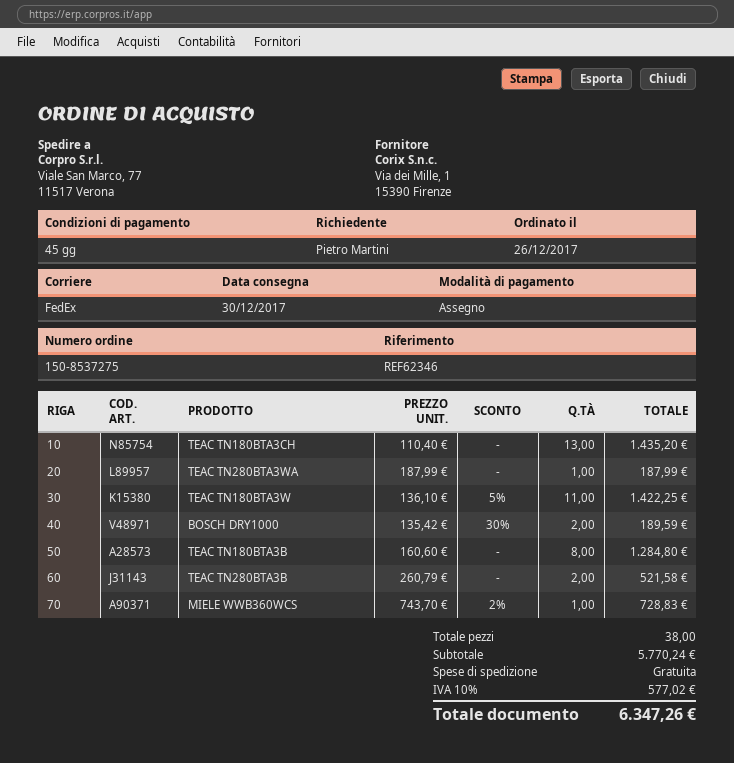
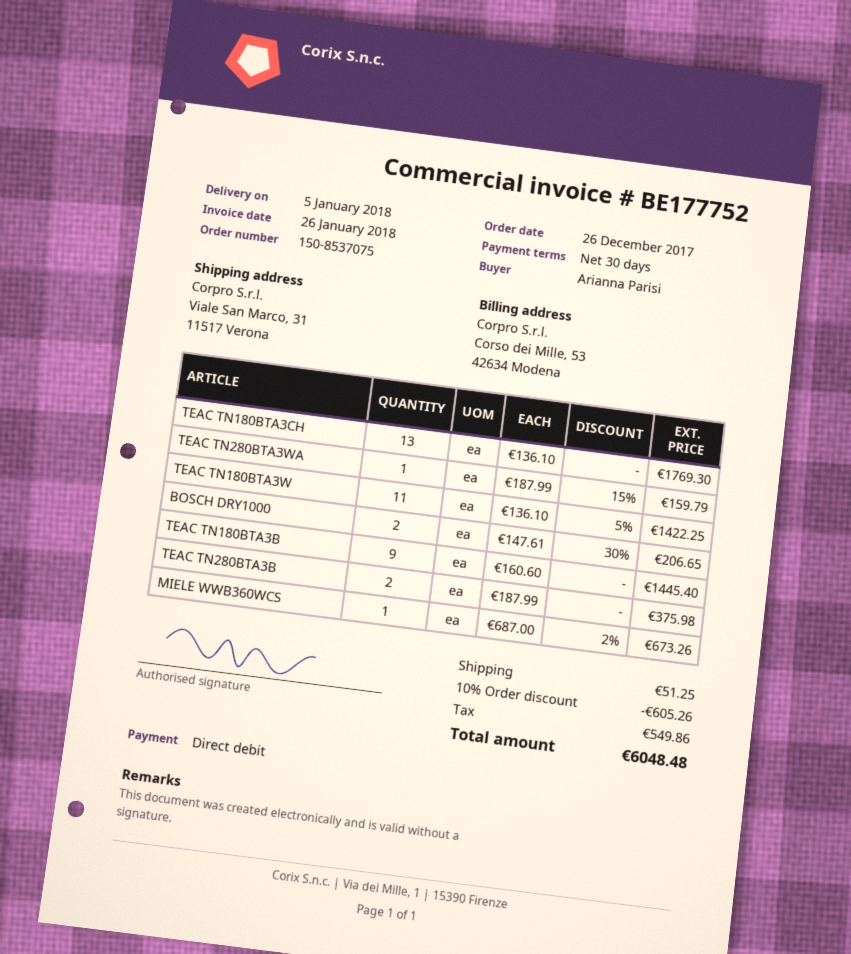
order number: 150-8537275 -> 150-8537075
delivery date: 2017-12-30 -> 2018-01-05
payment terms: 45 days -> 30 days
ordered by: Pietro Martini -> Arianna Parisi
payment method: cheque -> direct debit
ship to: Viale San Marco, 77, 11517 Verona -> Viale San Marco, 31, 11517 Verona
TEAC TN180BTA3CH: 13 x 110.40 = 1435.20 -> 13 x 136.10 = 1769.30
TEAC TN280BTA3WA: 1 x 187.99 = 187.99 -> 1 x 187.99 - 15% = 159.79
BOSCH DRY1000: 2 x 135.42 - 30% = 189.59 -> 2 x 147.61 - 30% = 206.65
TEAC TN180BTA3B: 8 x 160.60 = 1284.80 -> 9 x 160.60 = 1445.40
TEAC TN280BTA3B: 2 x 260.79 = 521.58 -> 2 x 187.99 = 375.98
MIELE WWB360WCS: 1 x 743.70 - 2% = 728.83 -> 1 x 687.00 - 2% = 673.26
discount: none -> 10% = 605.26
shipping: 0.00 -> 51.25
tax: 577.02 -> 549.86
total: 6347.26 -> 6048.48

